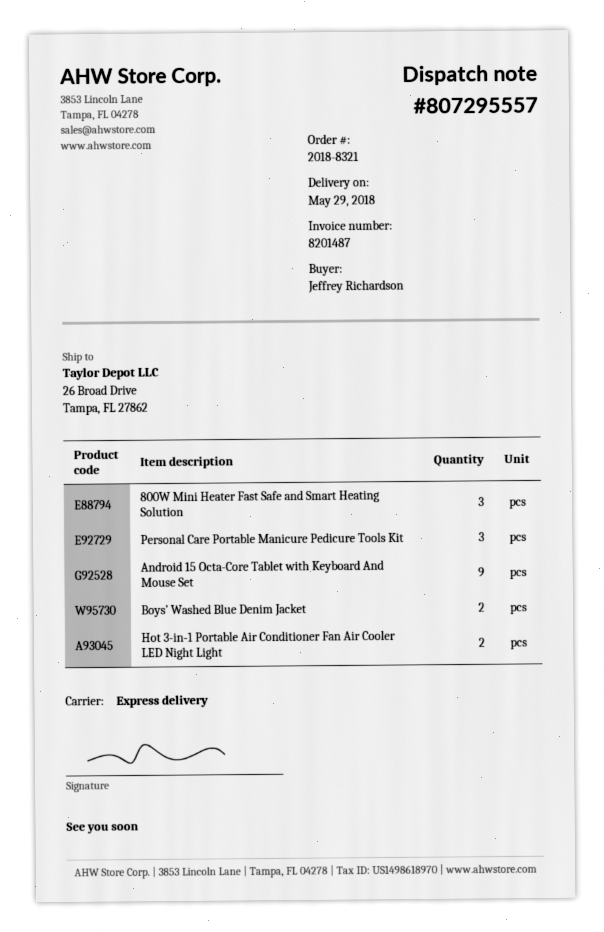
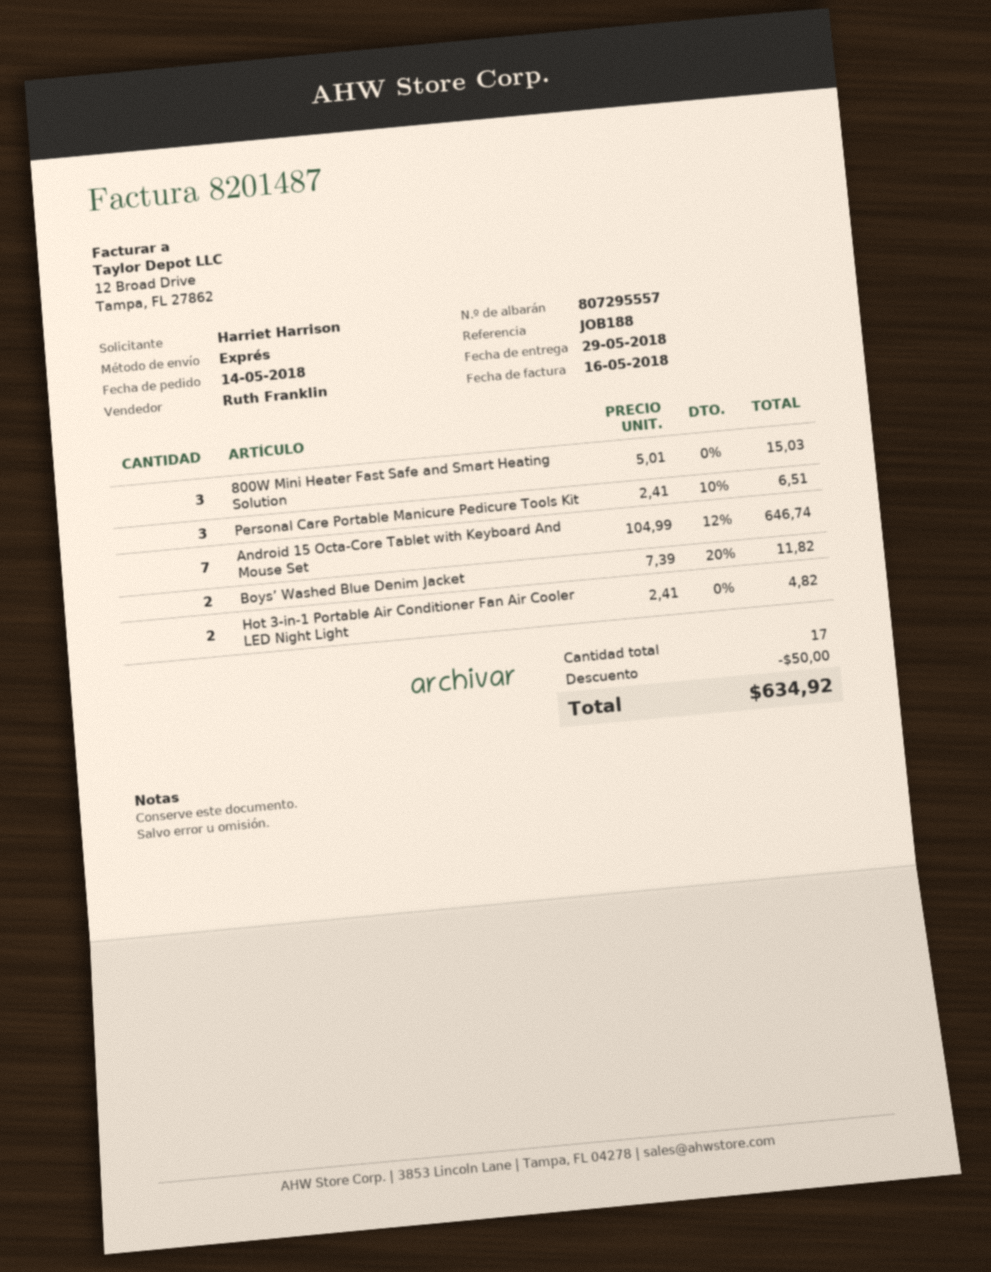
ordered by: Jeffrey Richardson -> Harriet Harrison
Android 15 Octa-Core Tablet with Keyboard And Mouse Set: 9 -> 7

